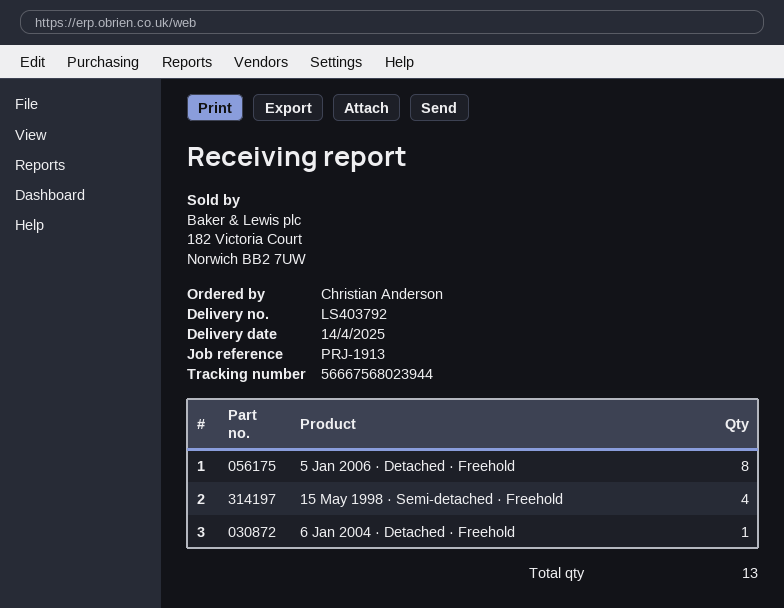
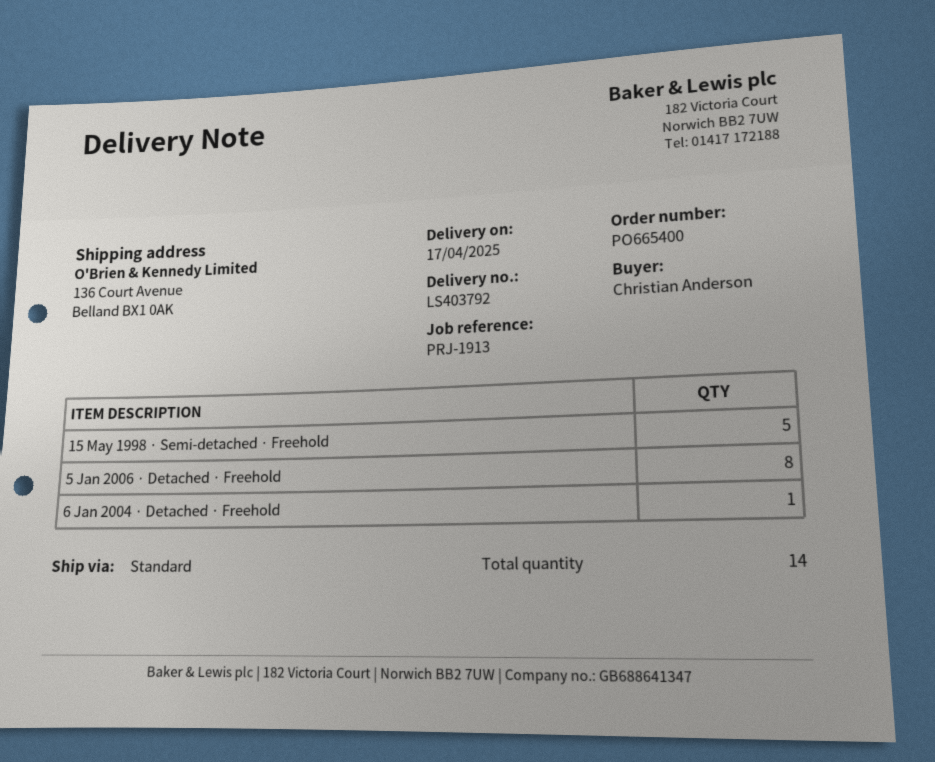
delivery date: 2025-04-14 -> 2025-04-17
15 May 1998 · Semi-detached · Freehold: 4 -> 5
total quantity: 13 -> 14

